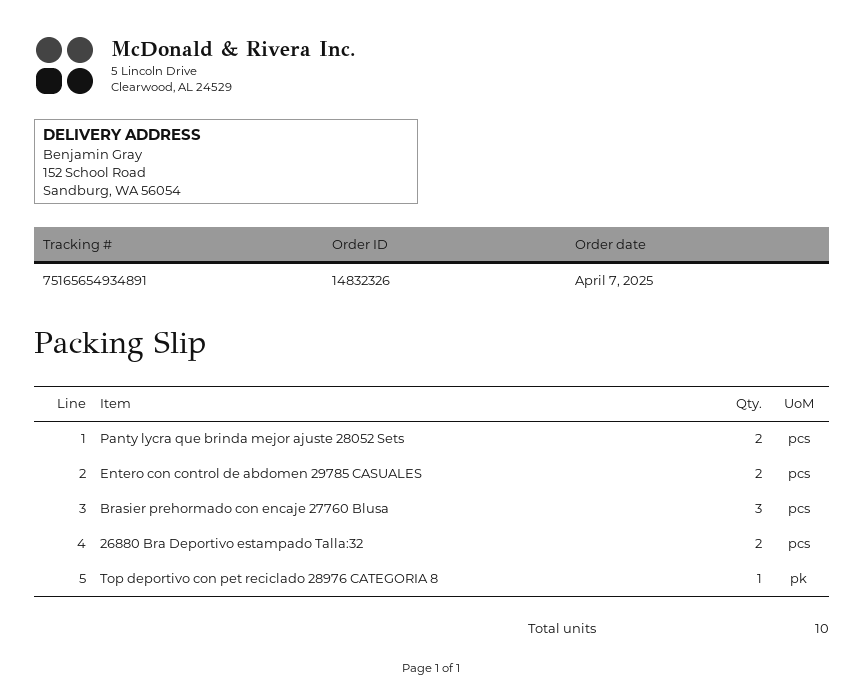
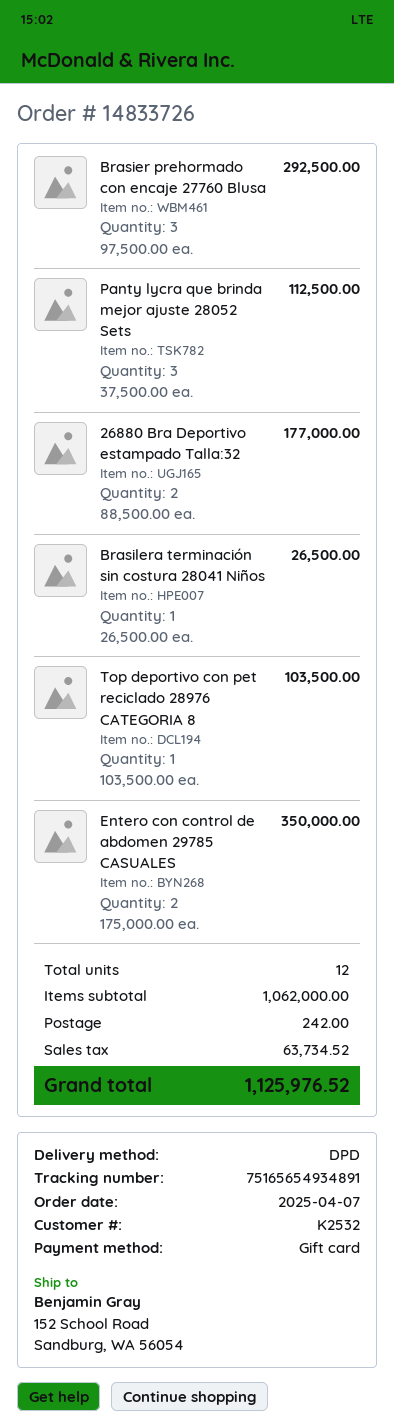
order number: 14832326 -> 14833726
Panty lycra que brinda mejor ajuste 28052 Sets: 2 -> 3
Brasilera terminación sin costura 28041 Niños: none -> 1
total quantity: 10 -> 12

